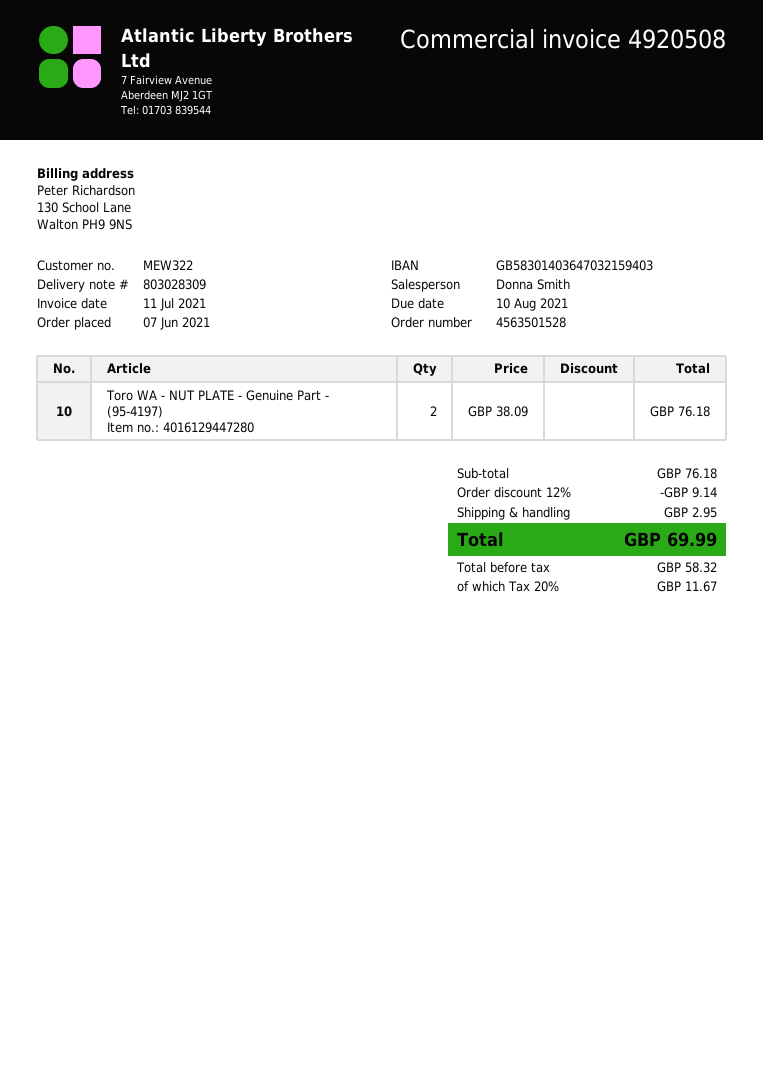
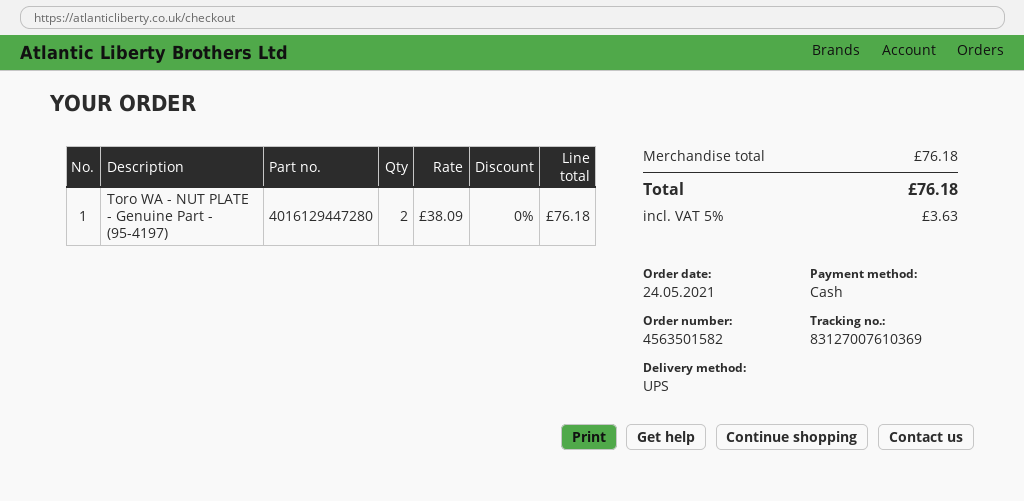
order number: 4563501528 -> 4563501582
order date: 2021-06-07 -> 2021-05-24
discount: 12% = 9.14 -> none
shipping: 2.95 -> none
tax: 20% = 11.67 -> 5% = 3.63
total: 69.99 -> 76.18

